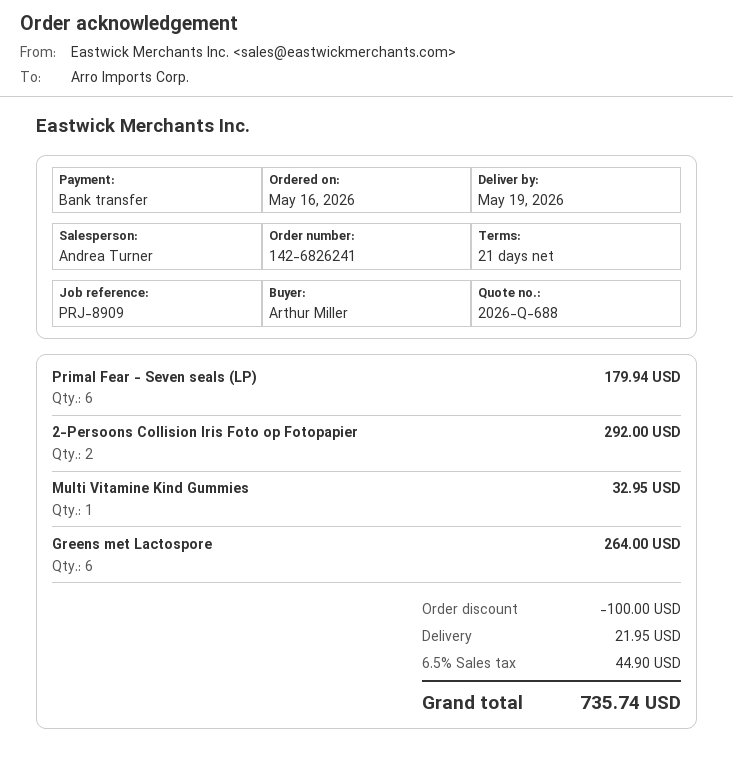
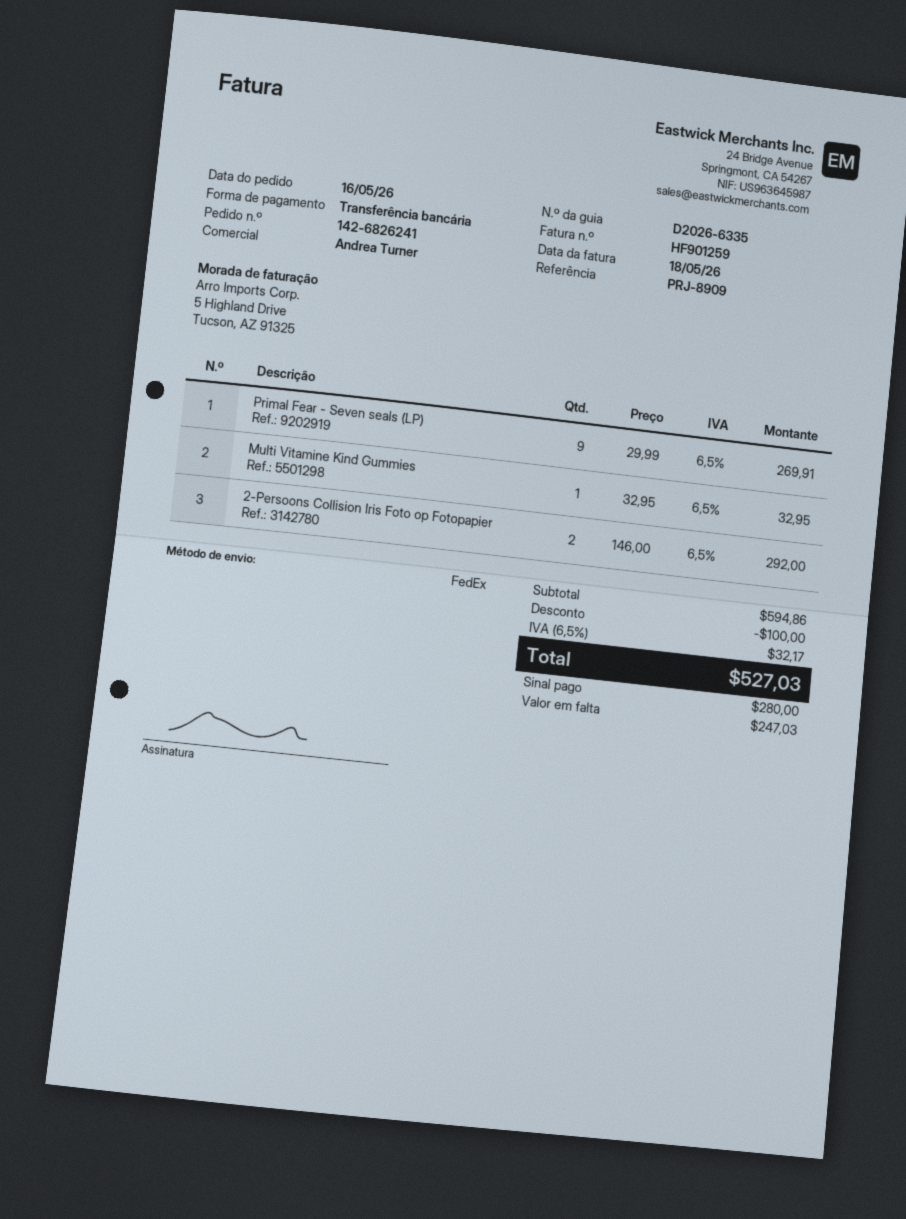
Primal Fear - Seven seals (LP): 6 for 179.94 -> 9 for 269.91
Greens met Lactospore: 6 for 264.00 -> none
shipping: 21.95 -> none
tax: 6.5% = 44.90 -> 6.5% = 32.17
total: 735.74 -> 527.03

